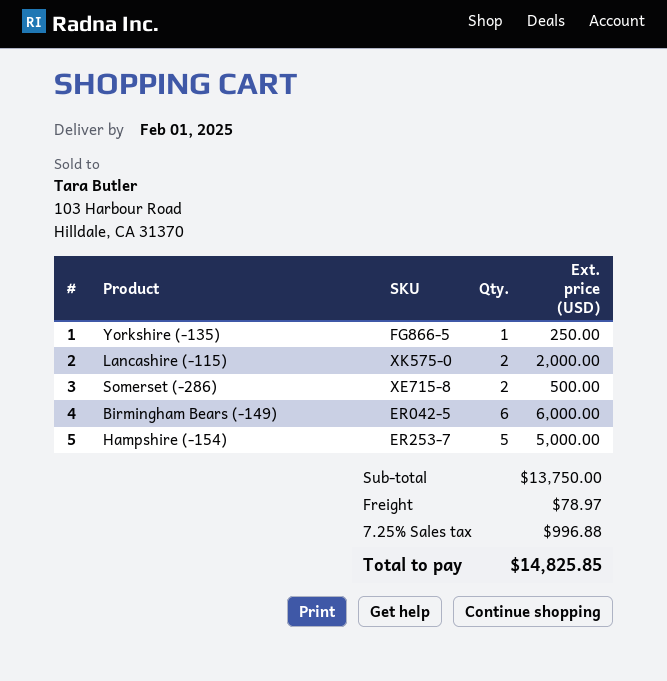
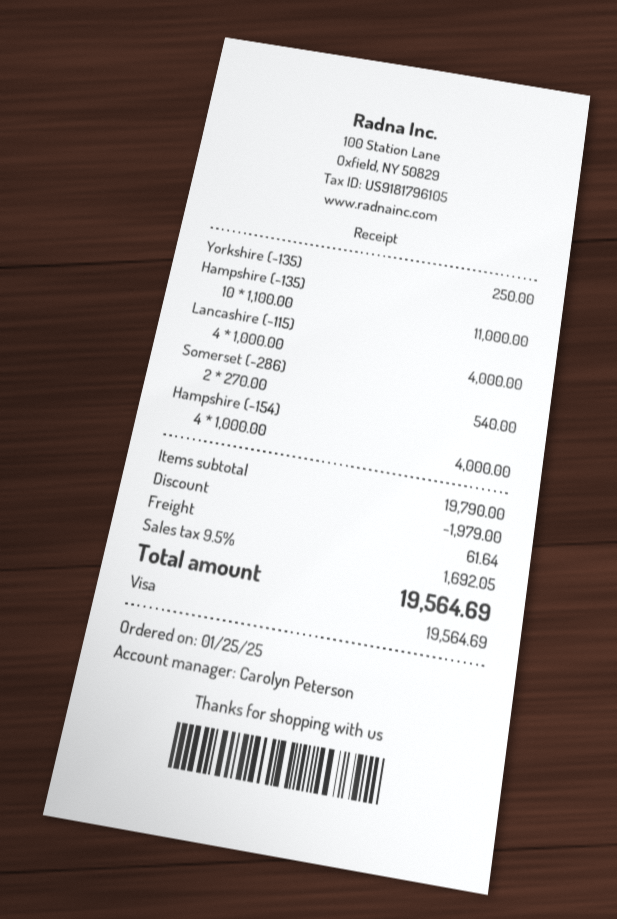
Lancashire (-115): 2 for 2000.00 -> 4 for 4000.00
Somerset (-286): 2 for 500.00 -> 2 for 540.00
Birmingham Bears (-149): 6 for 6000.00 -> none
Hampshire (-154): 5 for 5000.00 -> 4 for 4000.00
Hampshire (-135): none -> 10 for 11000.00
subtotal: 13750.00 -> 19790.00
discount: none -> 1979.00
shipping: 78.97 -> 61.64
tax: 7.25% = 996.88 -> 9.5% = 1692.05
total: 14825.85 -> 19564.69

